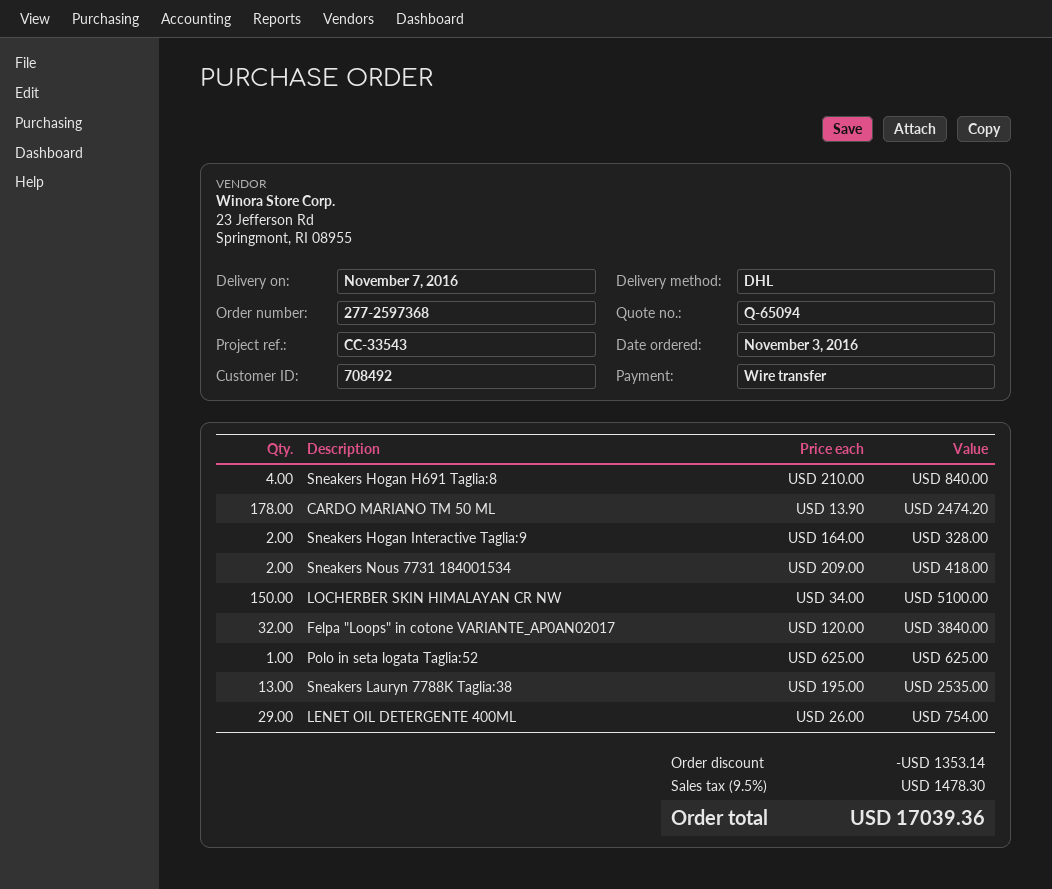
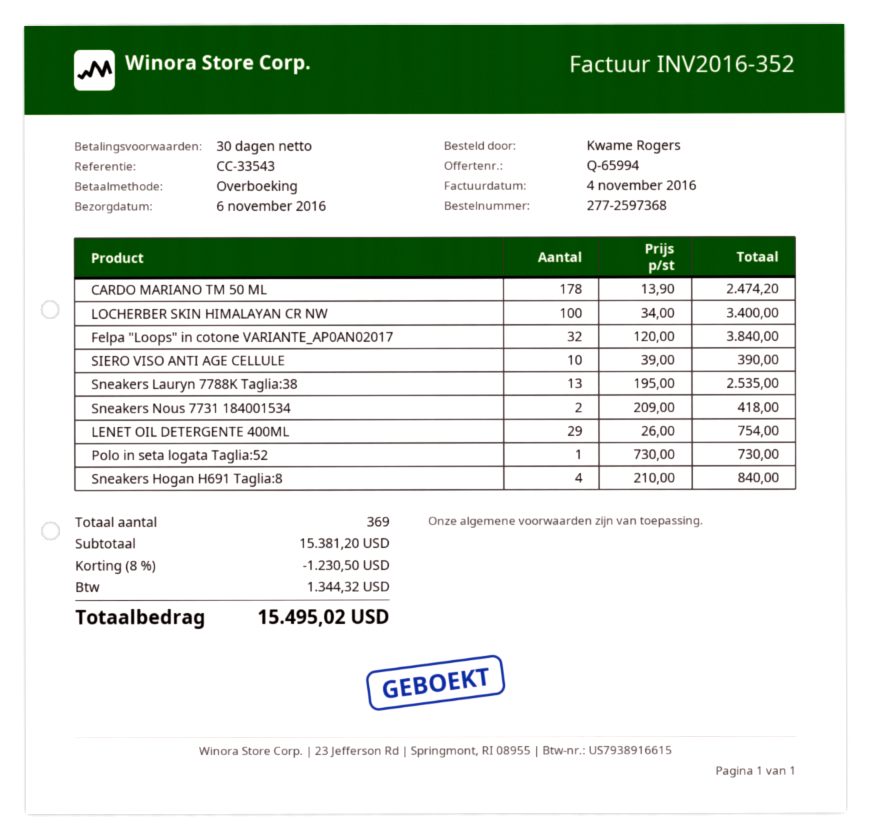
quote number: Q-65094 -> Q-65994
delivery date: 2016-11-07 -> 2016-11-06
Sneakers Hogan Interactive Taglia:9: 2 x 164.00 = 328.00 -> none
LOCHERBER SKIN HIMALAYAN CR NW: 150 x 34.00 = 5100.00 -> 100 x 34.00 = 3400.00
Polo in seta logata Taglia:52: 1 x 625.00 = 625.00 -> 1 x 730.00 = 730.00
SIERO VISO ANTI AGE CELLULE: none -> 10 x 39.00 = 390.00
discount: 1353.14 -> 1230.50
tax: 1478.30 -> 1344.32
total: 17039.36 -> 15495.02

